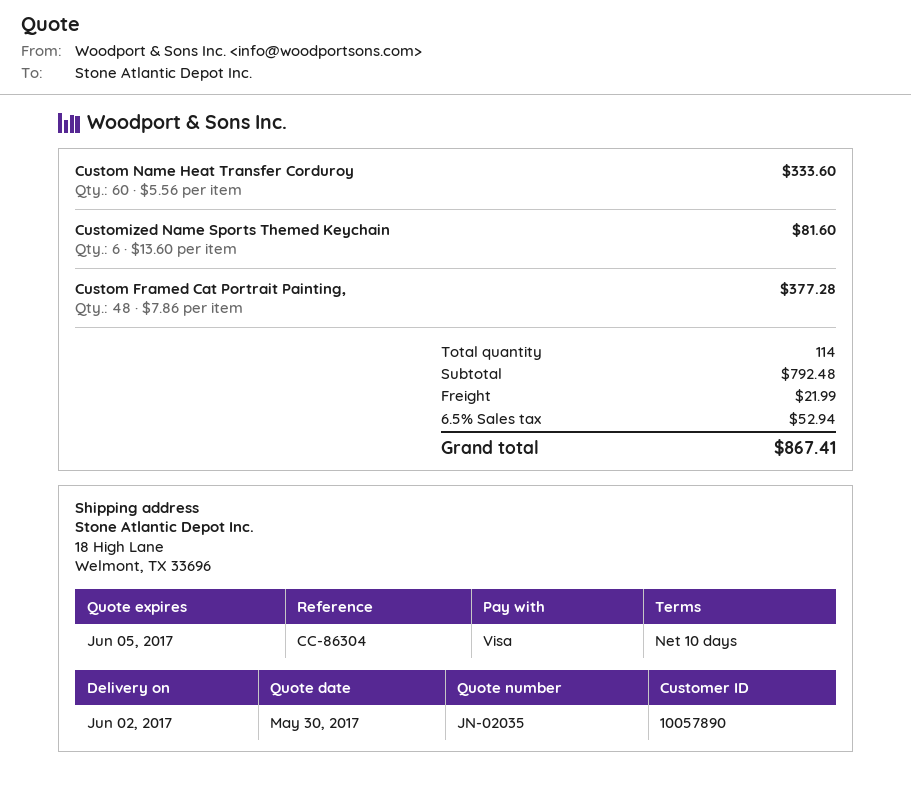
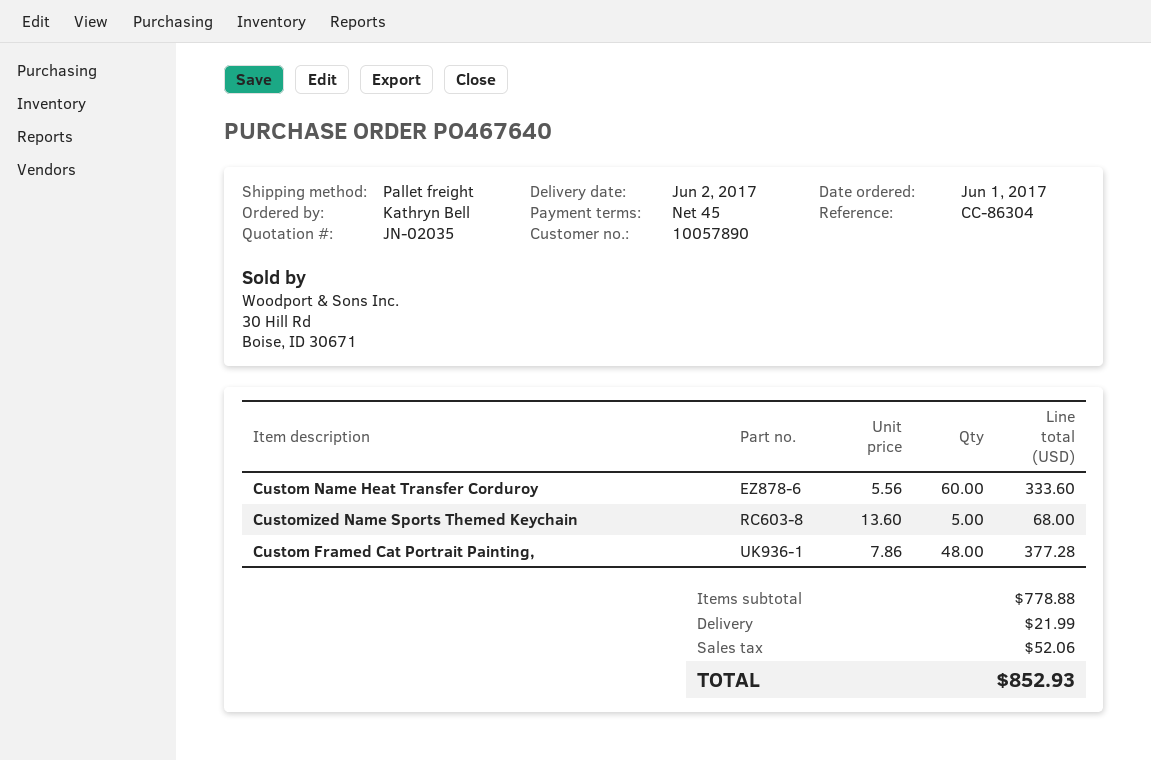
payment terms: 10 days -> 45 days
Customized Name Sports Themed Keychain: 6 x 13.60 = 81.60 -> 5 x 13.60 = 68.00
subtotal: 792.48 -> 778.88
tax: 52.94 -> 52.06
total: 867.41 -> 852.93

